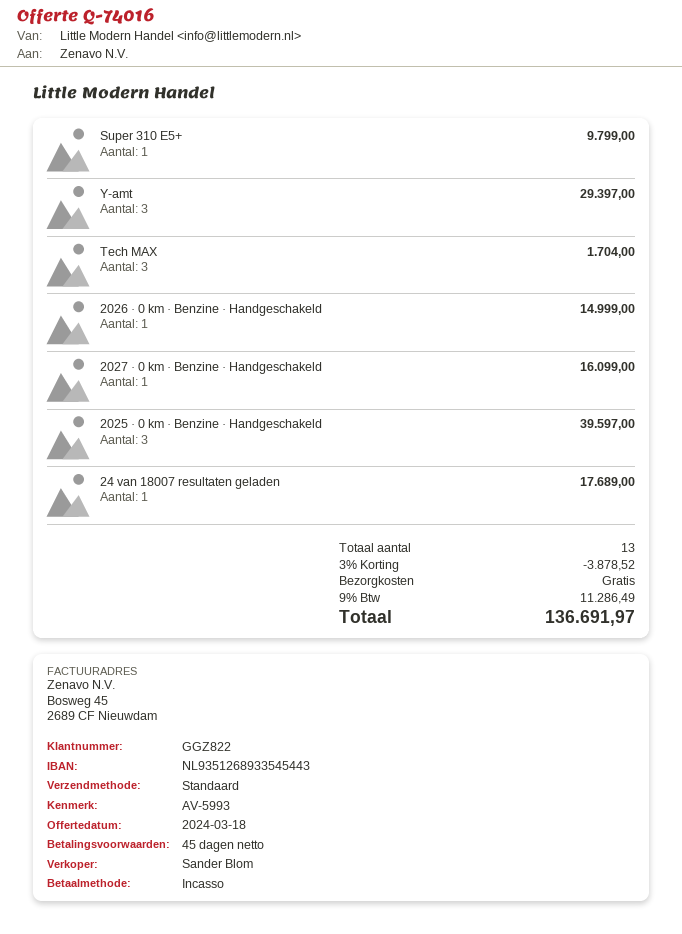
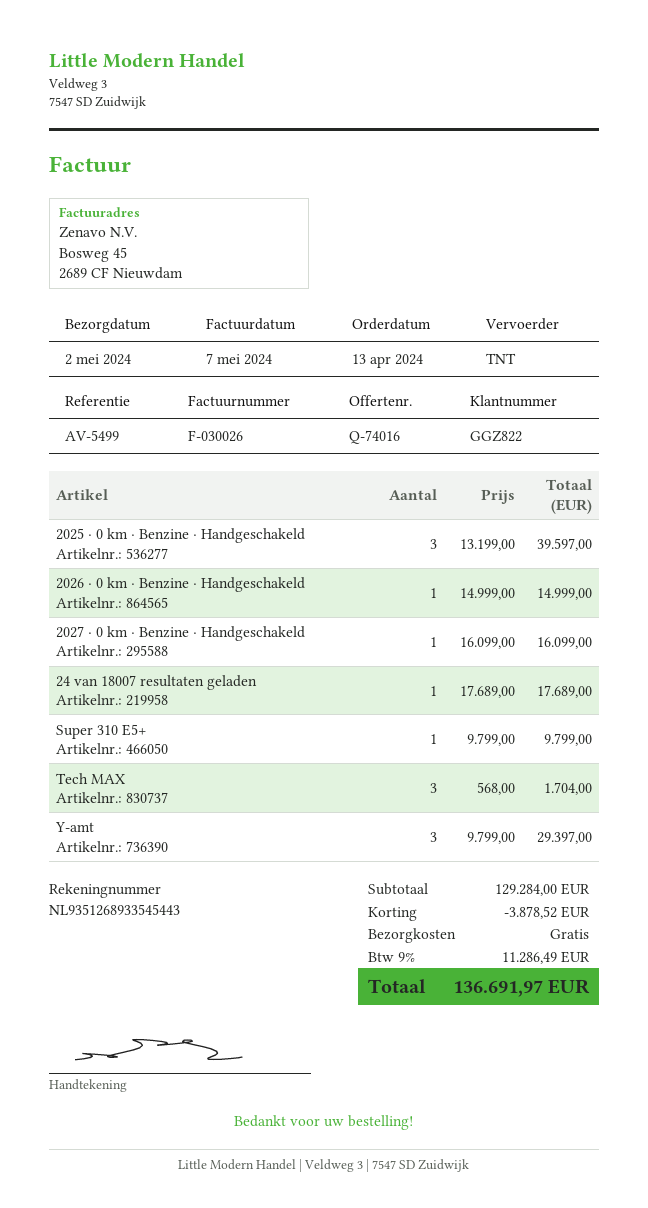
reference: AV-5993 -> AV-5499
shipping method: standard -> TNT

